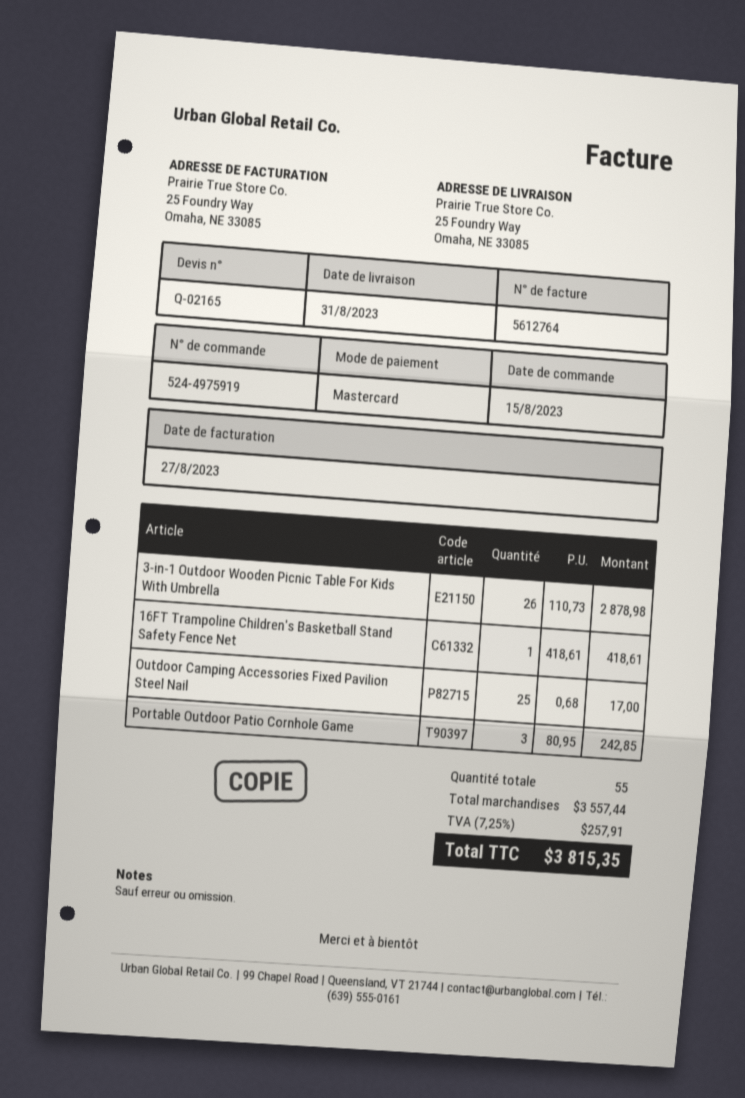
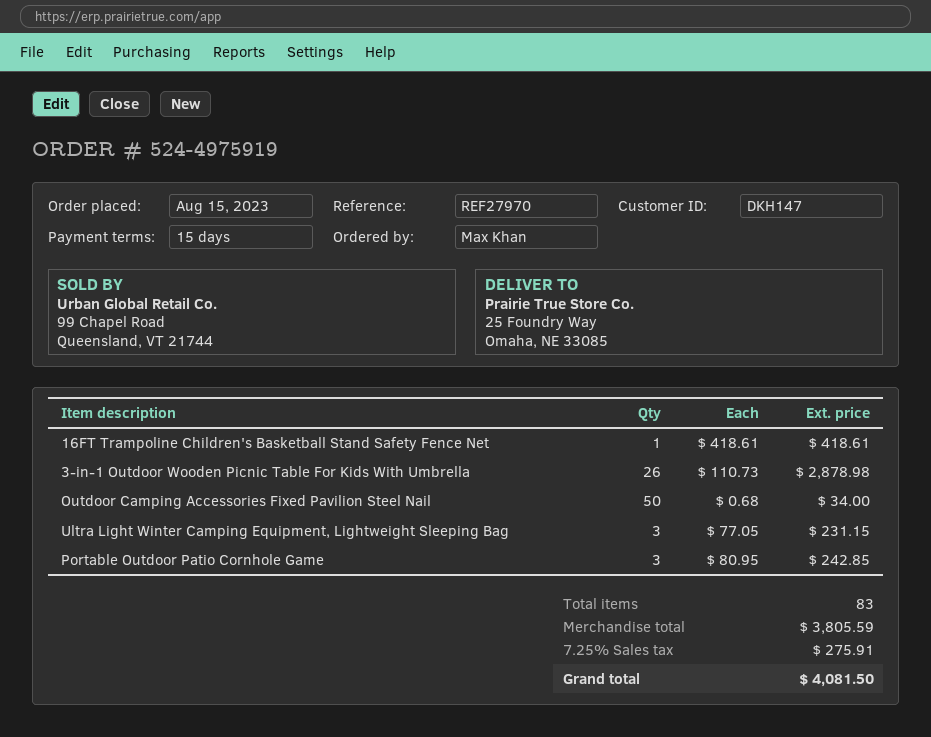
Outdoor Camping Accessories Fixed Pavilion Steel Nail: 25 x 0.68 = 17.00 -> 50 x 0.68 = 34.00
Ultra Light Winter Camping Equipment, Lightweight Sleeping Bag: none -> 3 x 77.05 = 231.15
total quantity: 55 -> 83
subtotal: 3557.44 -> 3805.59
tax: 7.25% = 257.91 -> 7.25% = 275.91
total: 3815.35 -> 4081.50

